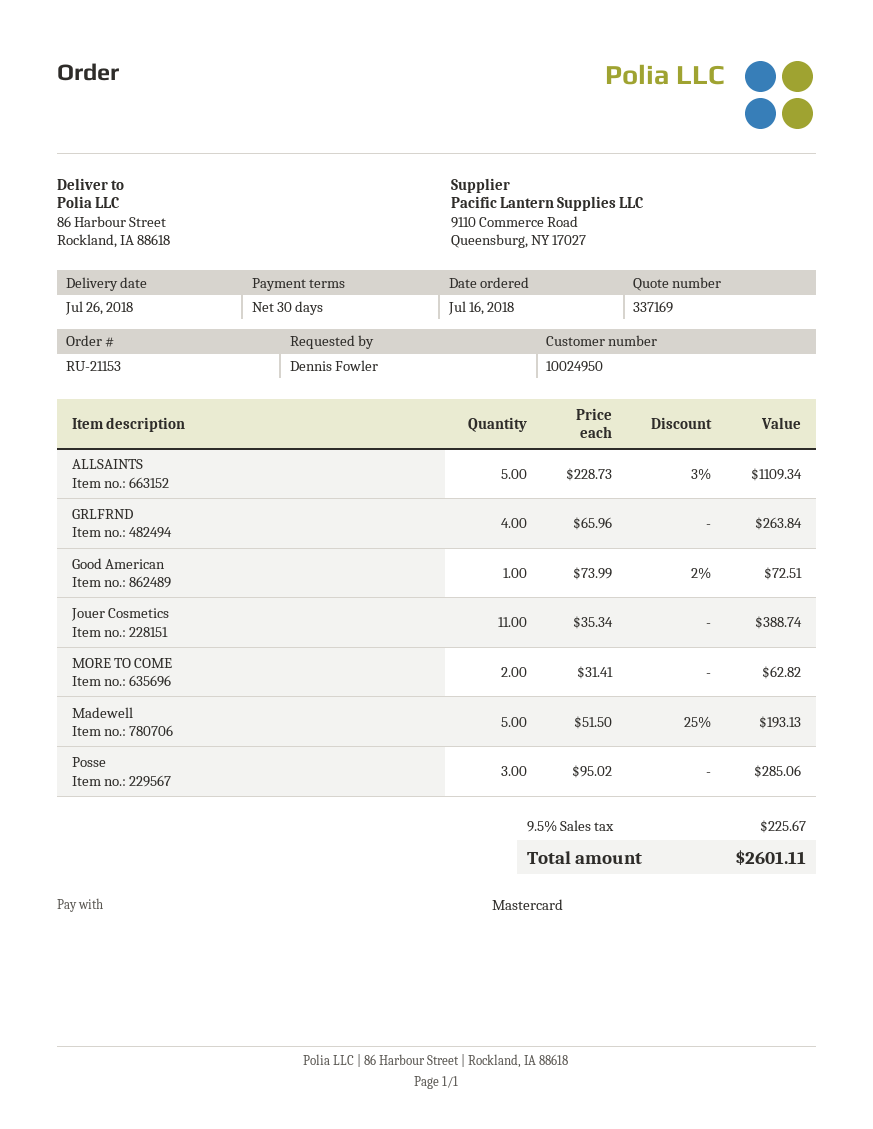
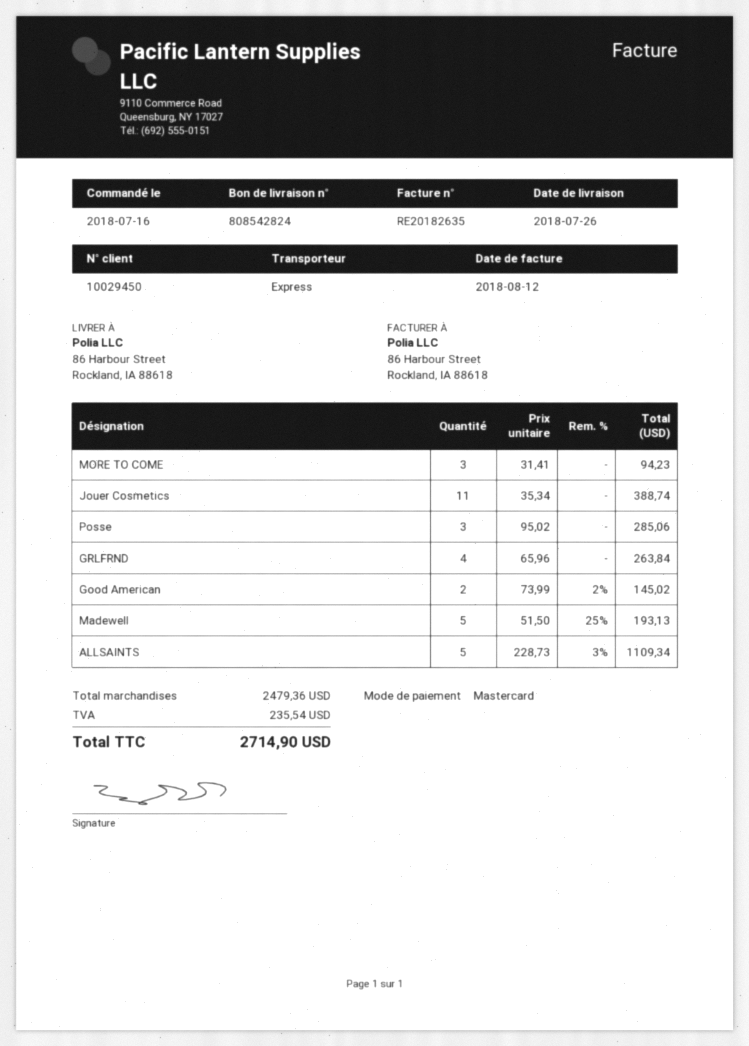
customer number: 10024950 -> 10029450
Good American: 1 x 73.99 - 2% = 72.51 -> 2 x 73.99 - 2% = 145.02
MORE TO COME: 2 x 31.41 = 62.82 -> 3 x 31.41 = 94.23
tax: 225.67 -> 235.54
total: 2601.11 -> 2714.90

